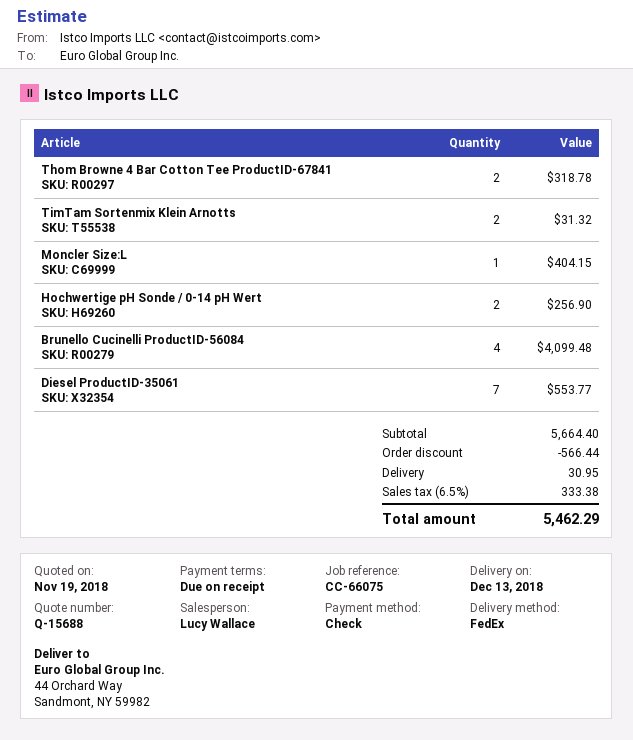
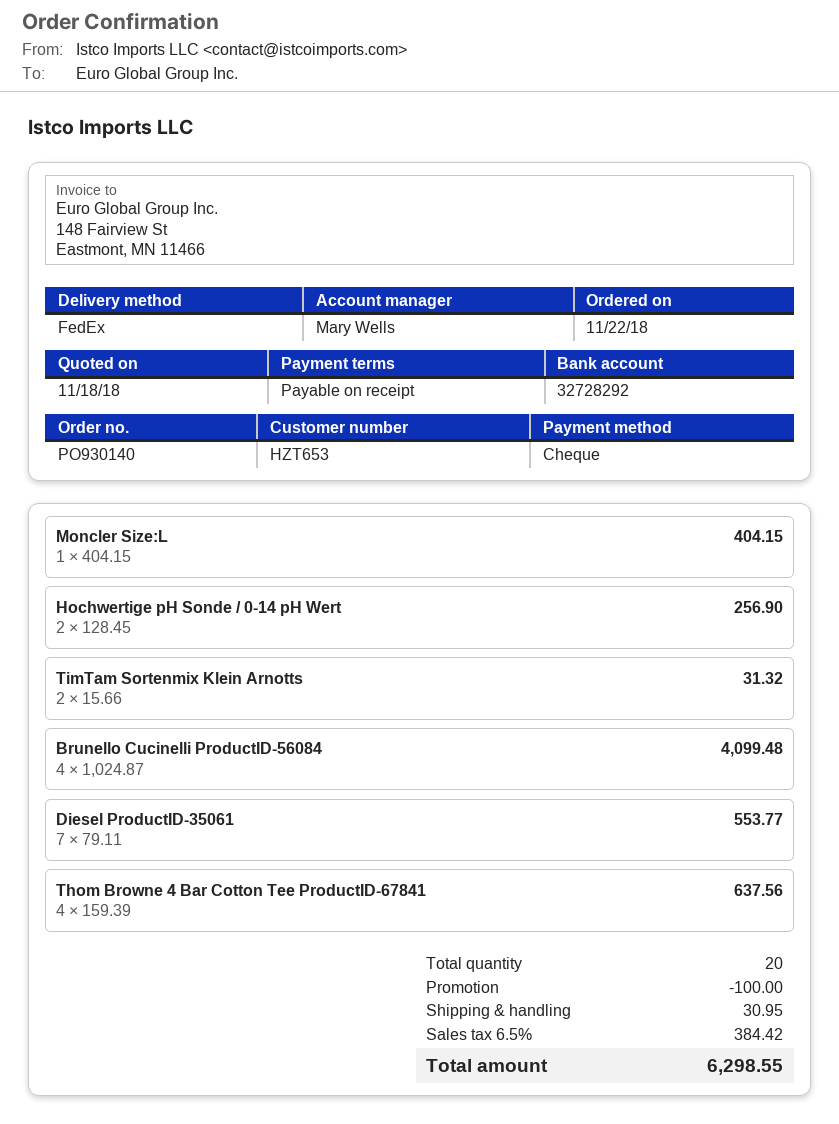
quote date: 2018-11-19 -> 2018-11-18
sales rep: Lucy Wallace -> Mary Wells
Thom Browne 4 Bar Cotton Tee ProductID-67841: 2 for 318.78 -> 4 for 637.56
discount: 566.44 -> 100.00
tax: 6.5% = 333.38 -> 6.5% = 384.42
total: 5462.29 -> 6298.55

